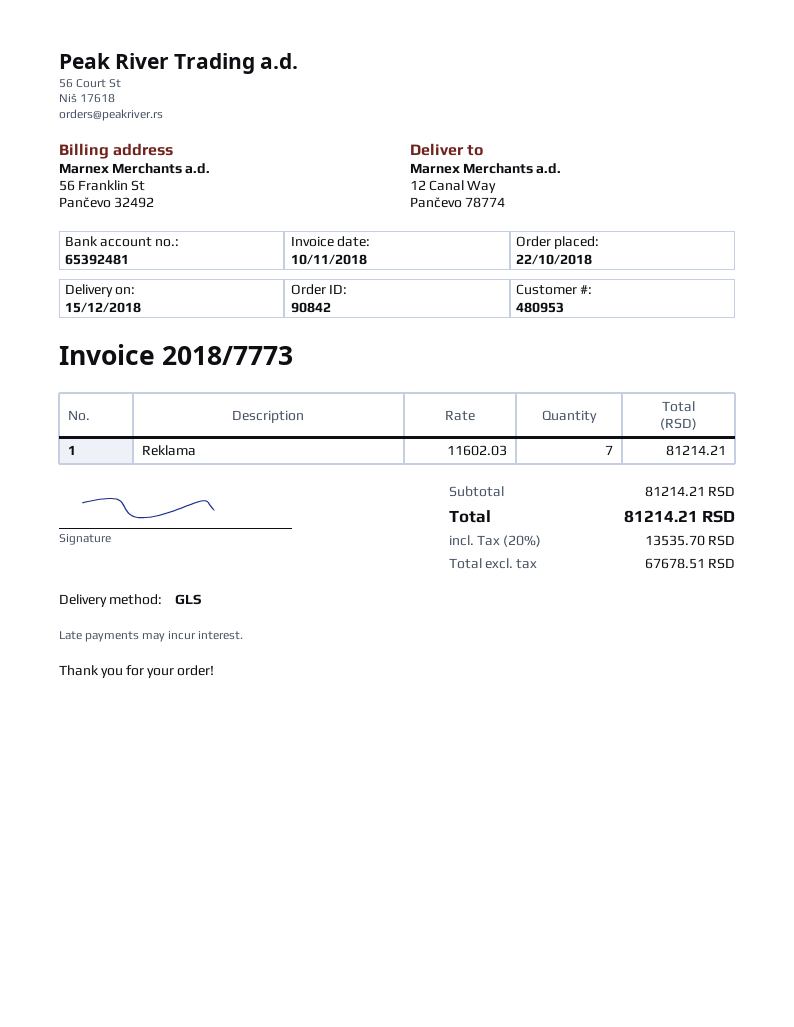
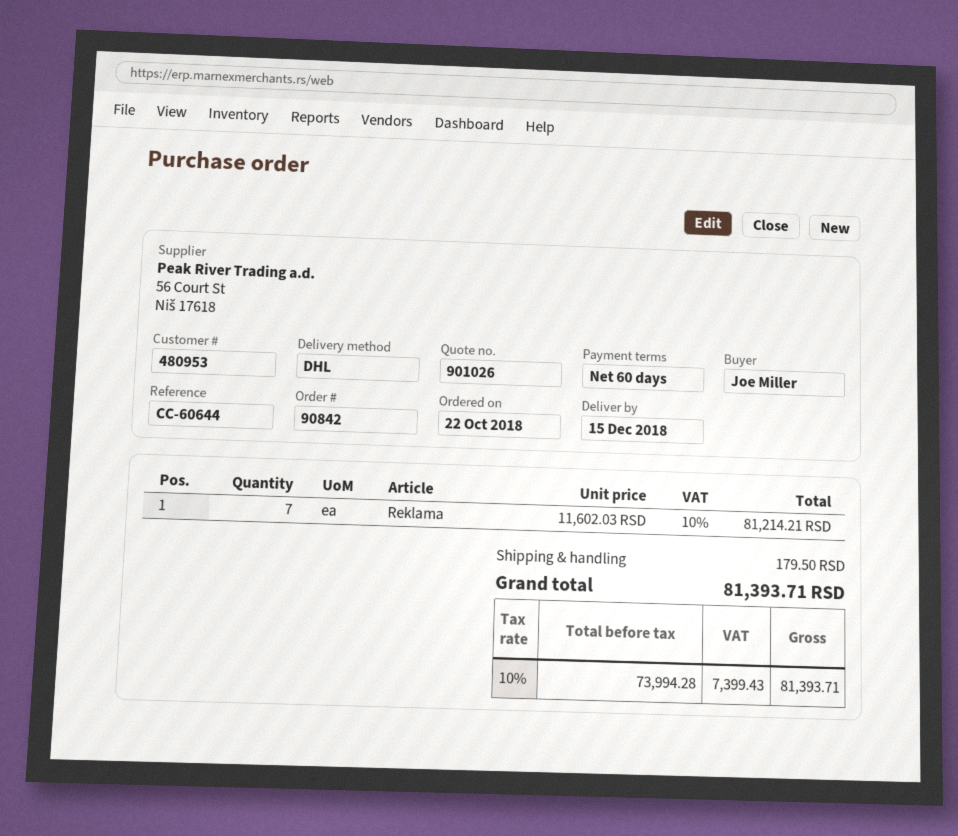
shipping method: GLS -> DHL
shipping: none -> 179.50
net: 67678.51 -> 73994.28
tax: 20% = 13535.70 -> 10% = 7399.43
total: 81214.21 -> 81393.71

